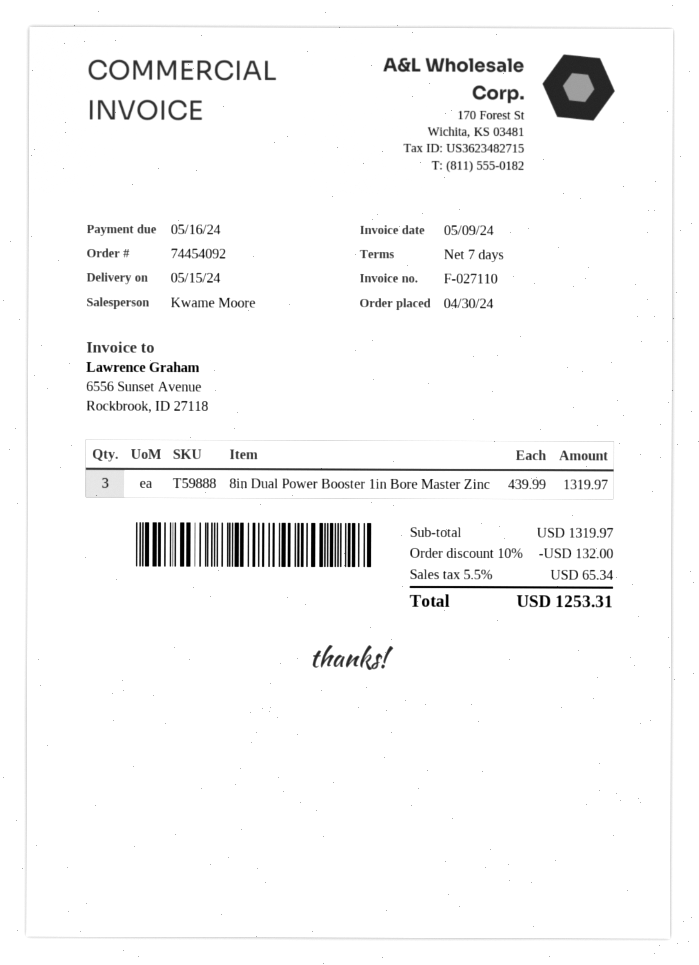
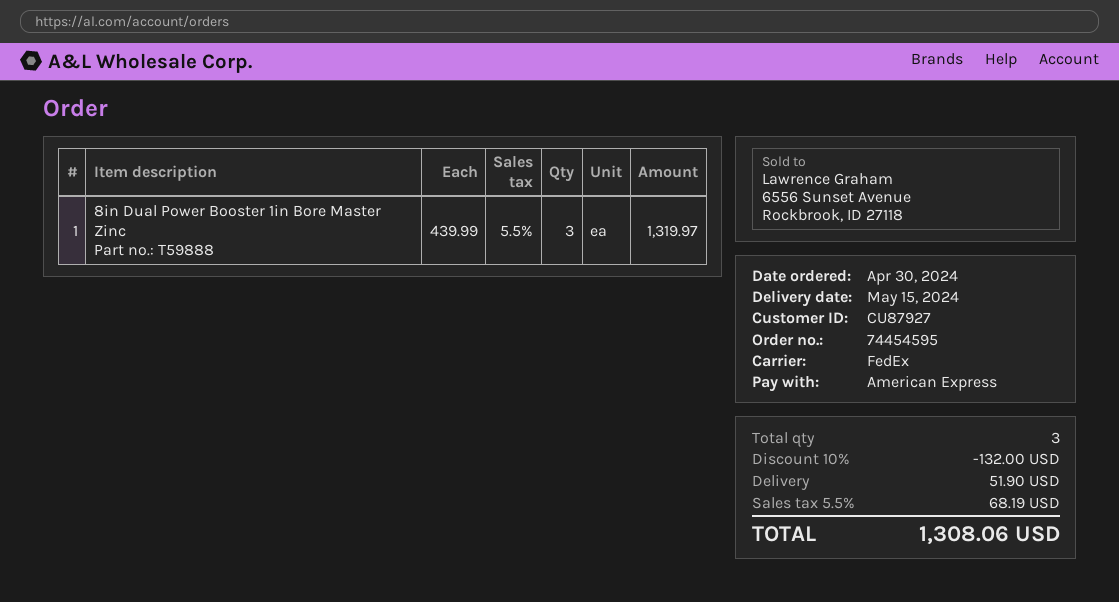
order number: 74454092 -> 74454595
shipping: none -> 51.90
tax: 5.5% = 65.34 -> 5.5% = 68.19
total: 1253.31 -> 1308.06

